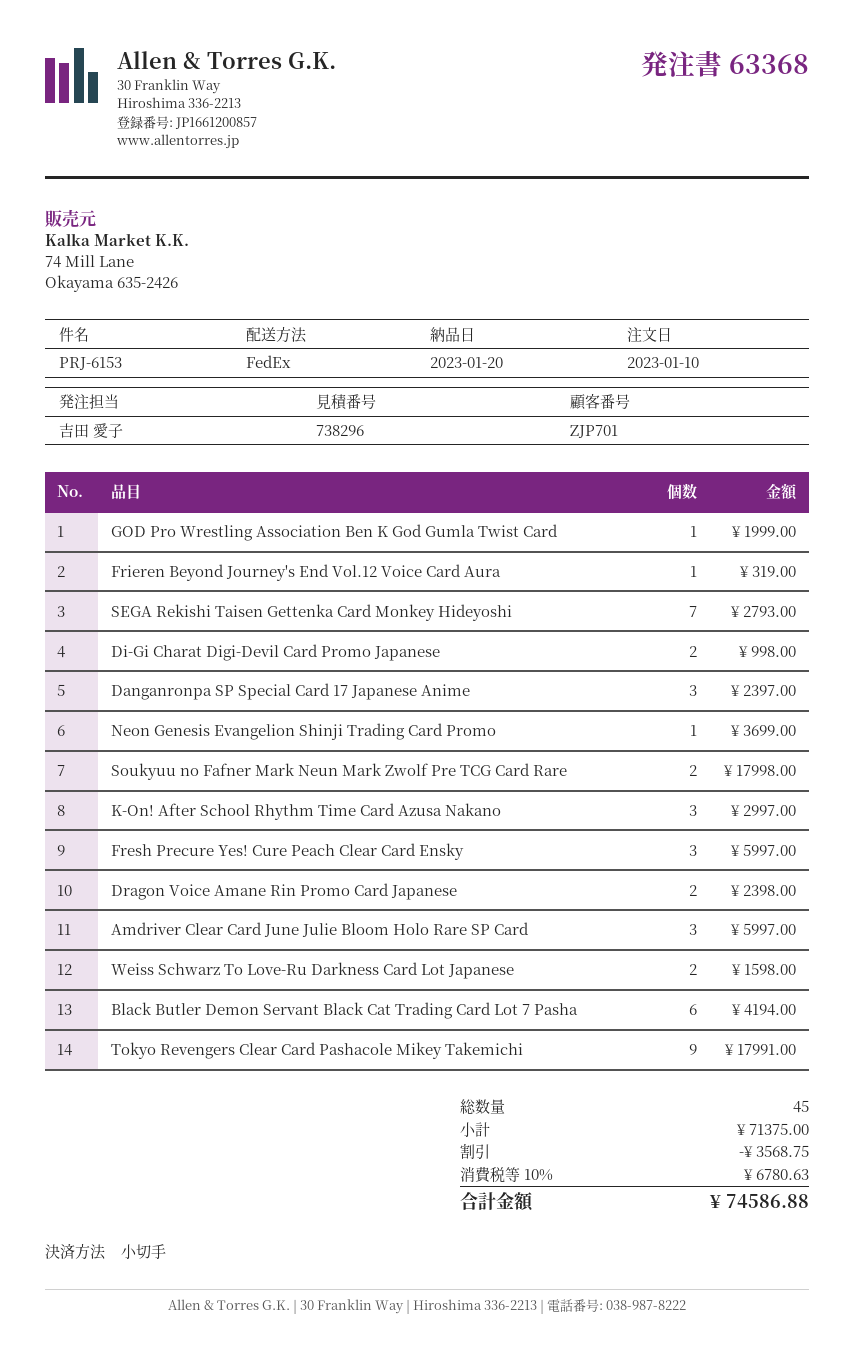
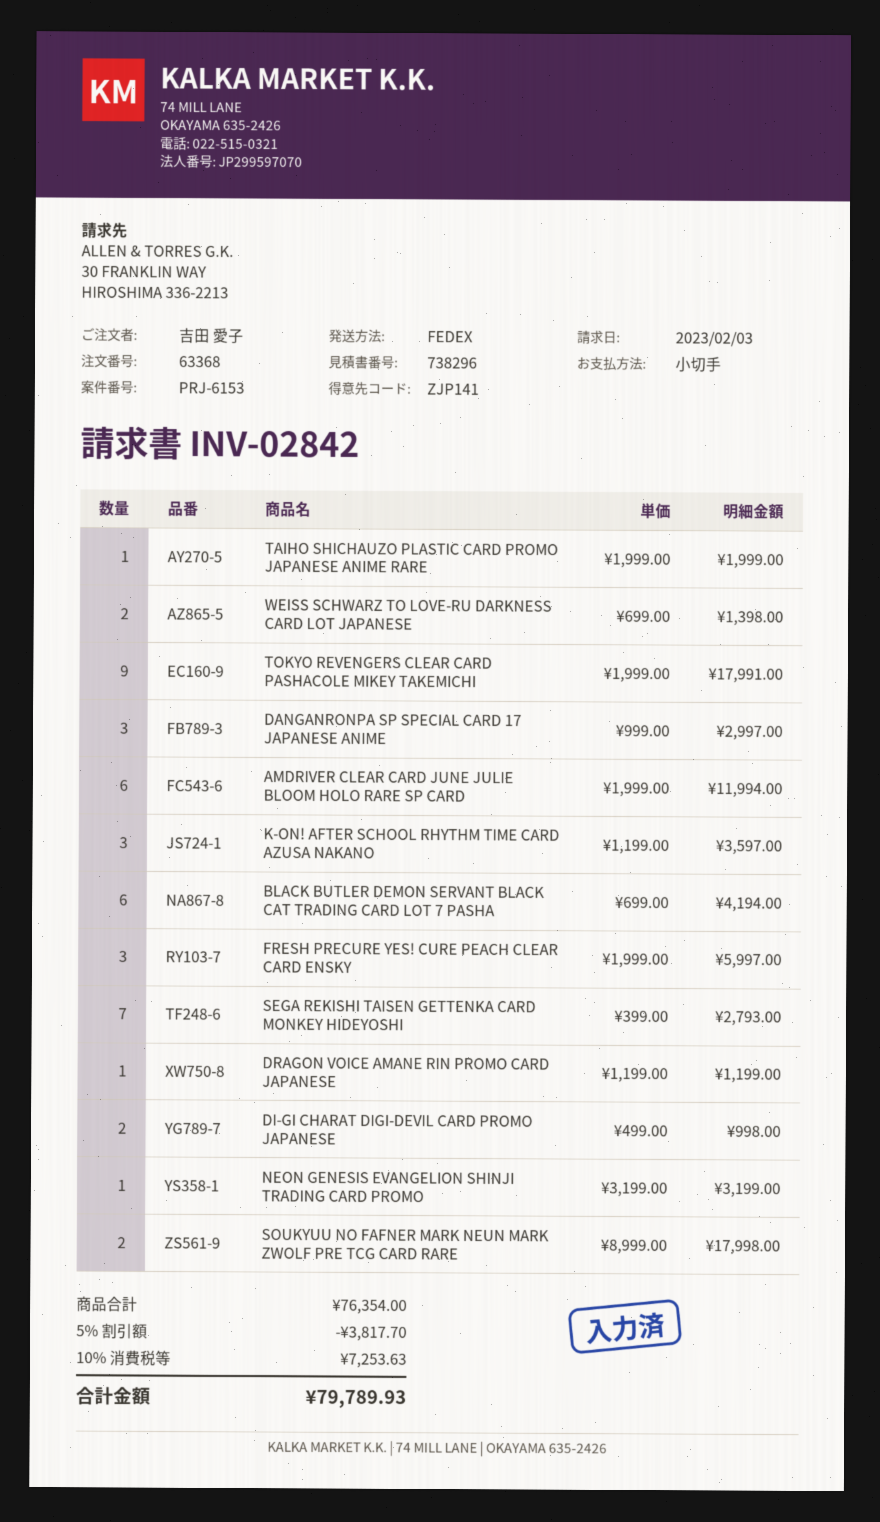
customer number: ZJP701 -> ZJP141
GOD Pro Wrestling Association Ben K God Gumla Twist Card: 1 for 1999.00 -> none
Frieren Beyond Journey's End Vol.12 Voice Card Aura: 1 for 319.00 -> none
Danganronpa SP Special Card 17 Japanese Anime: 3 for 2397.00 -> 3 for 2997.00
Neon Genesis Evangelion Shinji Trading Card Promo: 1 for 3699.00 -> 1 for 3199.00
K-On! After School Rhythm Time Card Azusa Nakano: 3 for 2997.00 -> 3 for 3597.00
Dragon Voice Amane Rin Promo Card Japanese: 2 for 2398.00 -> 1 for 1199.00
Amdriver Clear Card June Julie Bloom Holo Rare SP Card: 3 for 5997.00 -> 6 for 11994.00
Weiss Schwarz To Love-Ru Darkness Card Lot Japanese: 2 for 1598.00 -> 2 for 1398.00
TAIHO SHICHAUZO PLASTIC CARD PROMO JAPANESE ANIME RARE: none -> 1 for 1999.00
subtotal: 71375.00 -> 76354.00
discount: 3568.75 -> 3817.70
tax: 10% = 6780.63 -> 10% = 7253.63
total: 74586.88 -> 79789.93

